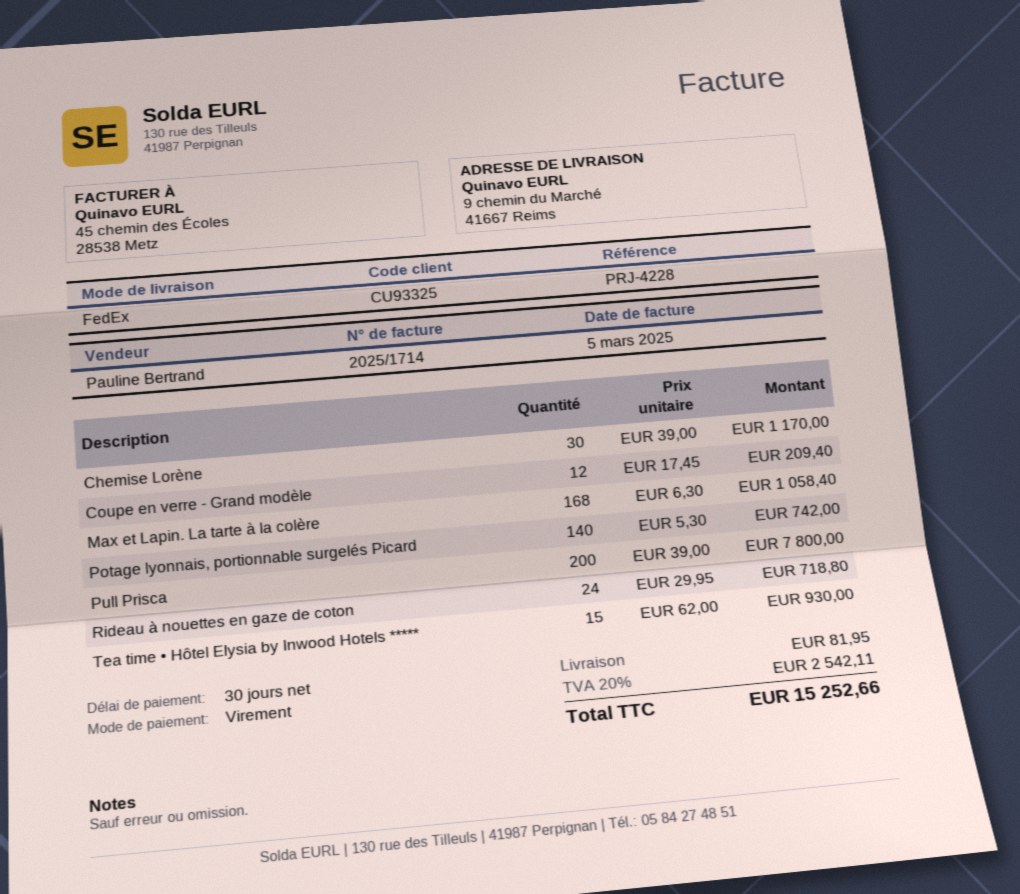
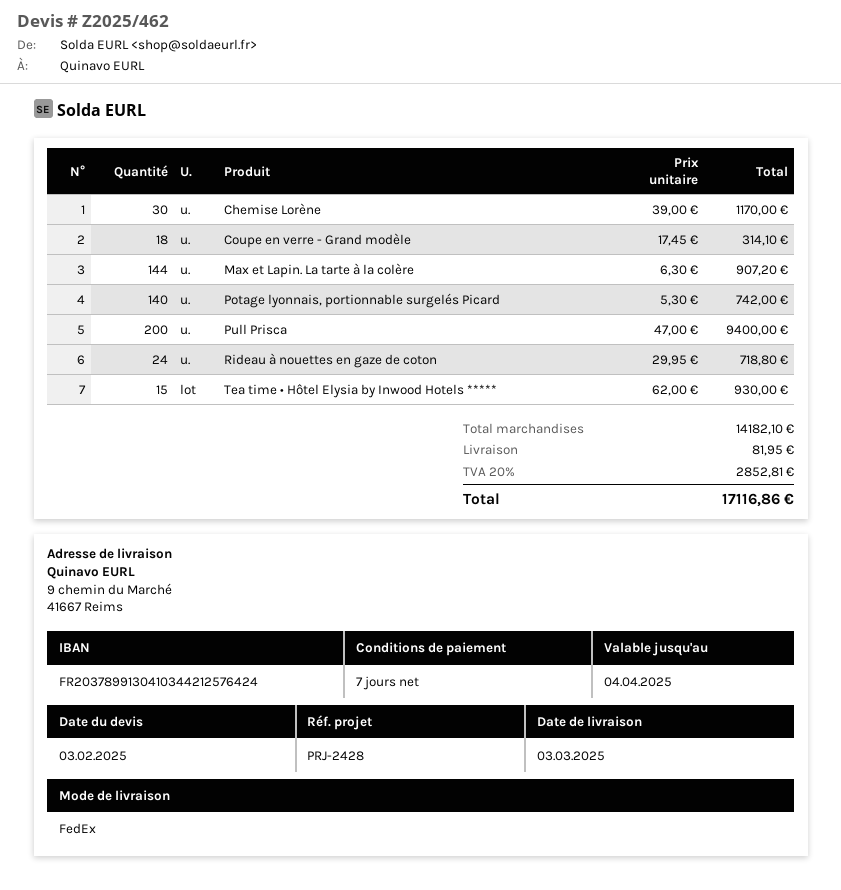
payment terms: 30 days -> 7 days
reference: PRJ-4228 -> PRJ-2428
Coupe en verre - Grand modèle: 12 x 17.45 = 209.40 -> 18 x 17.45 = 314.10
Max et Lapin. La tarte à la colère: 168 x 6.30 = 1058.40 -> 144 x 6.30 = 907.20
Pull Prisca: 200 x 39.00 = 7800.00 -> 200 x 47.00 = 9400.00
tax: 20% = 2542.11 -> 20% = 2852.81
total: 15252.66 -> 17116.86

